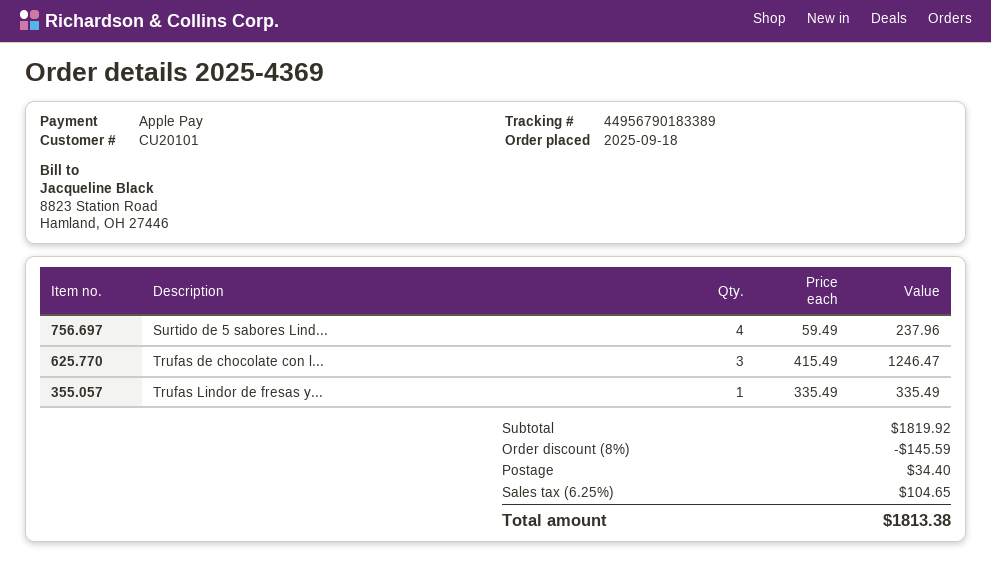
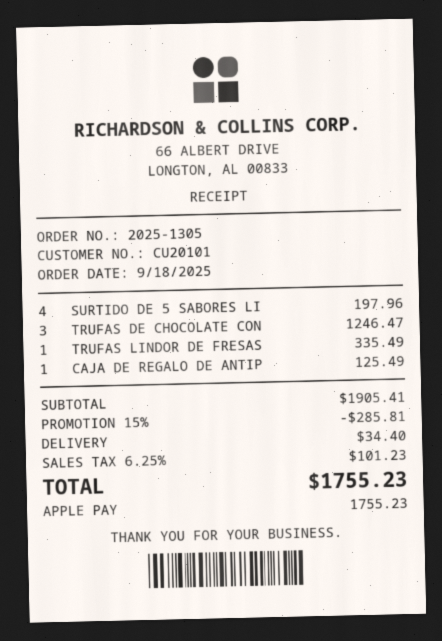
order number: 2025-4369 -> 2025-1305
Surtido de 5 sabores Lind...: 4 for 237.96 -> 4 for 197.96
CAJA DE REGALO DE ANTIP: none -> 1 for 125.49
subtotal: 1819.92 -> 1905.41
discount: 8% = 145.59 -> 15% = 285.81
tax: 6.25% = 104.65 -> 6.25% = 101.23
total: 1813.38 -> 1755.23

